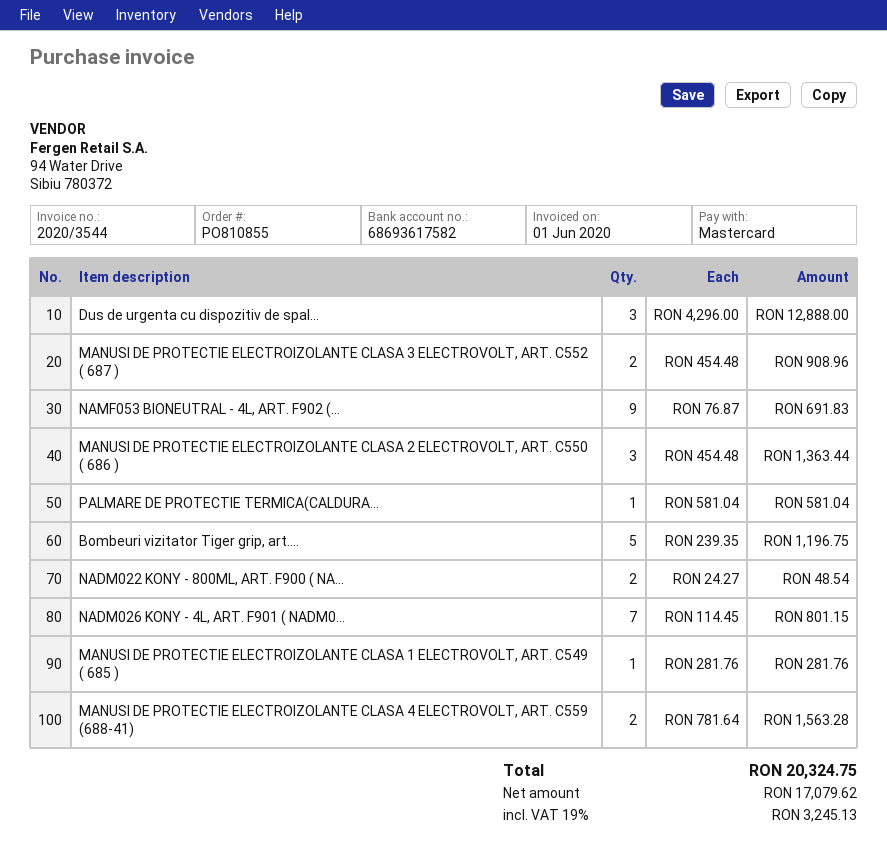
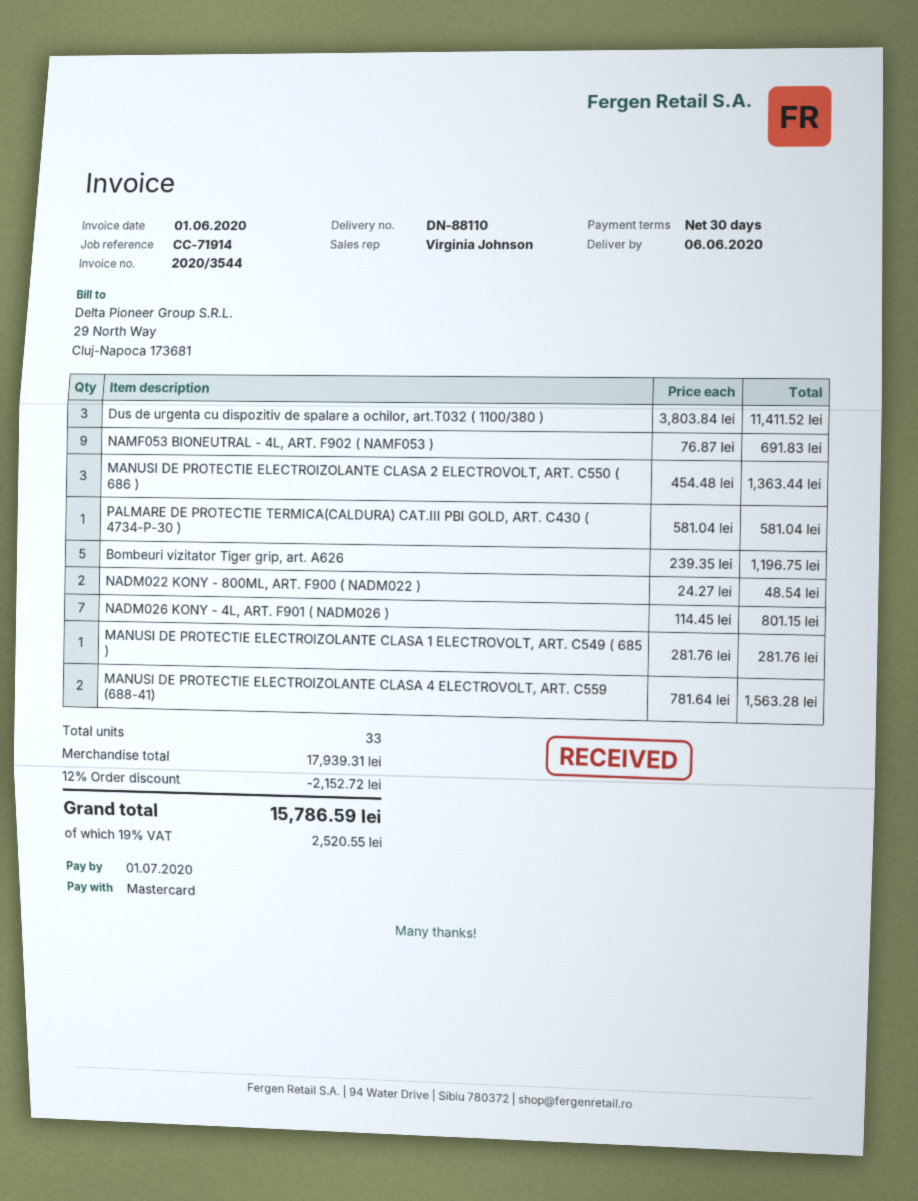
Dus de urgenta cu dispozitiv de spal...: 3 x 4296.00 = 12888.00 -> 3 x 3803.84 = 11411.52
MANUSI DE PROTECTIE ELECTROIZOLANTE CLASA 3 ELECTROVOLT, ART. C552 ( 687 ): 2 x 454.48 = 908.96 -> none
discount: none -> 12% = 2152.72
tax: 19% = 3245.13 -> 19% = 2520.55
total: 20324.75 -> 15786.59

